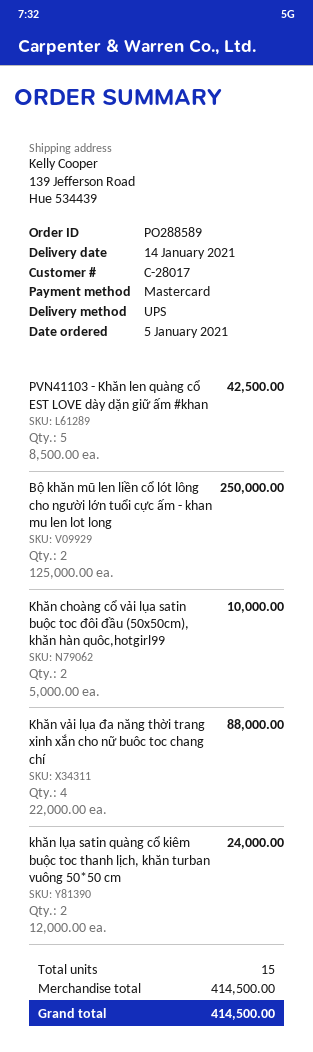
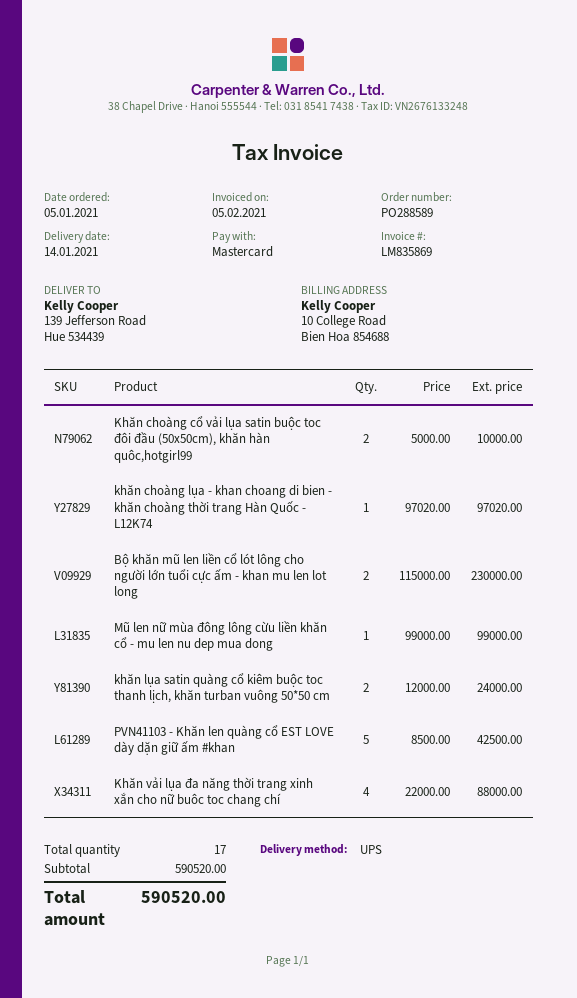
Bộ khăn mũ len liền cổ lót lông cho người lớn tuổi cực ấm - khan mu len lot long: 2 x 125000.00 = 250000.00 -> 2 x 115000.00 = 230000.00
khăn choàng lụa - khan choang di bien - khăn choàng thời trang Hàn Quốc - L12K74: none -> 1 x 97020.00 = 97020.00
Mũ len nữ mùa đông lông cừu liền khăn cổ - mu len nu dep mua dong: none -> 1 x 99000.00 = 99000.00
total quantity: 15 -> 17
subtotal: 414500.00 -> 590520.00
total: 414500.00 -> 590520.00

